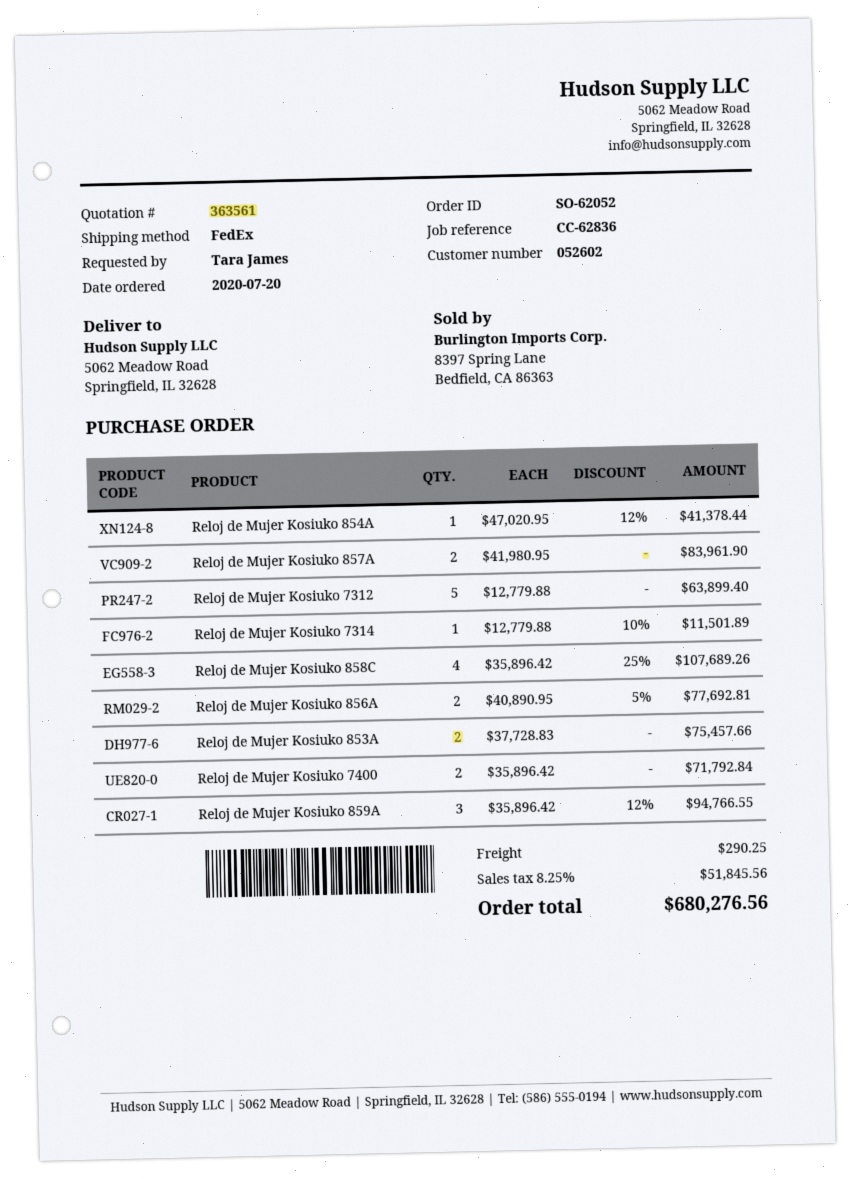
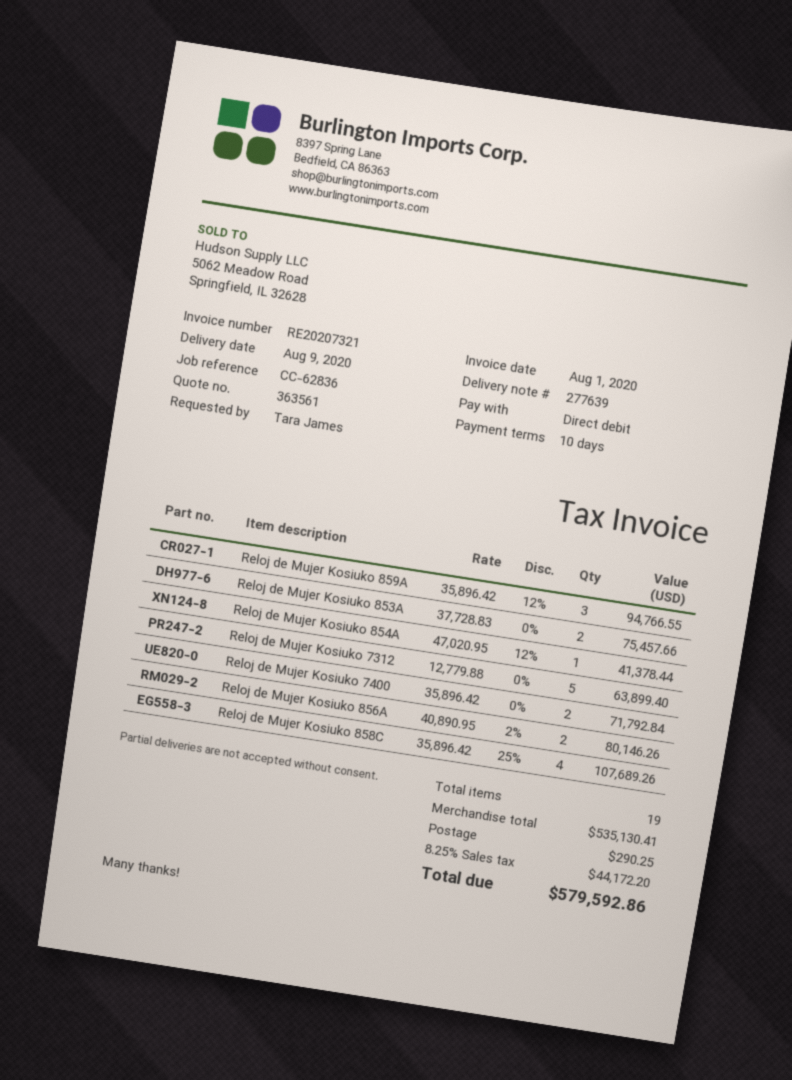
Reloj de Mujer Kosiuko 857A: 2 x 41980.95 = 83961.90 -> none
Reloj de Mujer Kosiuko 7314: 1 x 12779.88 - 10% = 11501.89 -> none
Reloj de Mujer Kosiuko 856A: 2 x 40890.95 - 5% = 77692.81 -> 2 x 40890.95 - 2% = 80146.26
tax: 8.25% = 51845.56 -> 8.25% = 44172.20
total: 680276.56 -> 579592.86

